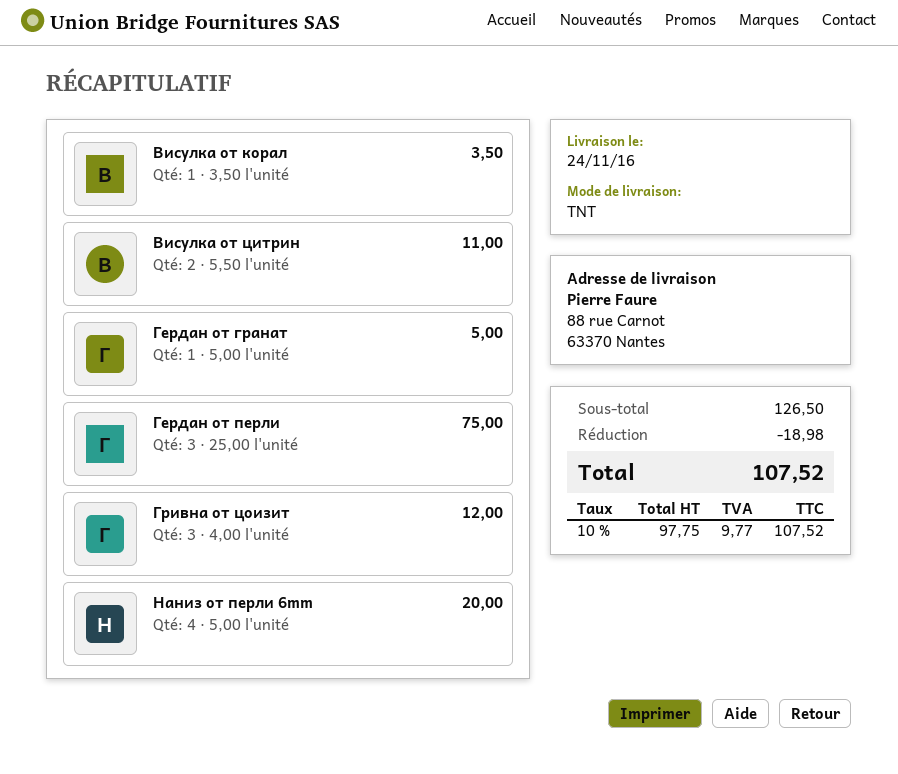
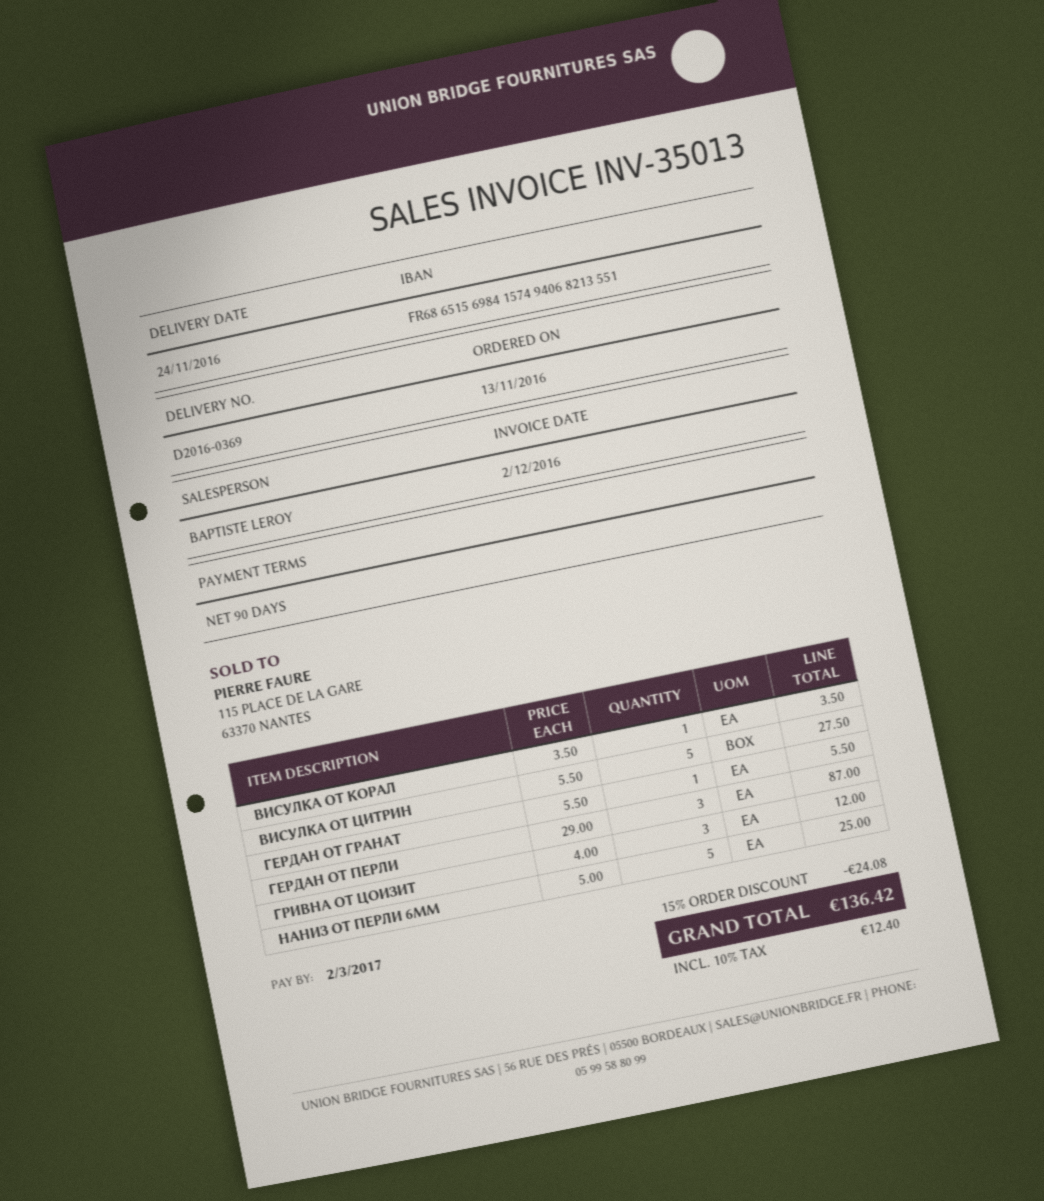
Висулка от цитрин: 2 x 5.50 = 11.00 -> 5 x 5.50 = 27.50
Гердан от гранат: 1 x 5.00 = 5.00 -> 1 x 5.50 = 5.50
Гердан от перли: 3 x 25.00 = 75.00 -> 3 x 29.00 = 87.00
Наниз от перли 6mm: 4 x 5.00 = 20.00 -> 5 x 5.00 = 25.00
discount: 18.98 -> 24.08
tax: 10% = 9.77 -> 10% = 12.40
total: 107.52 -> 136.42

